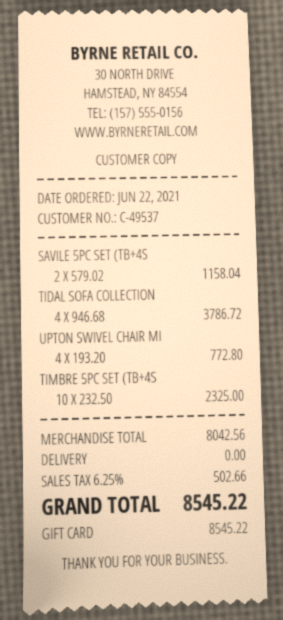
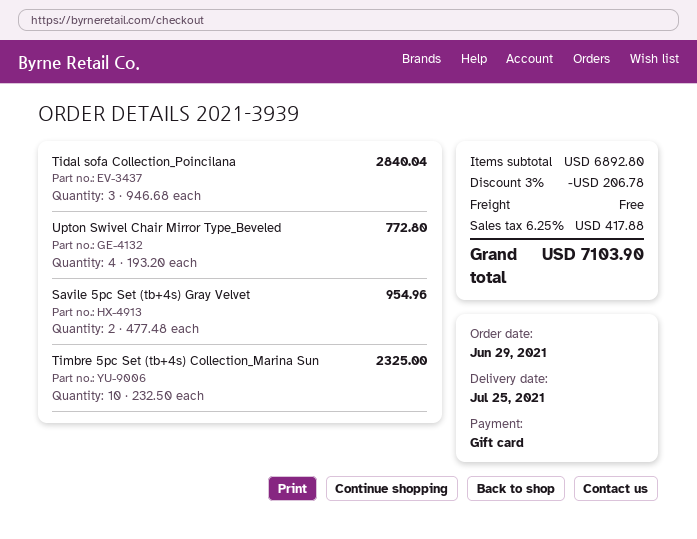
order date: 2021-06-22 -> 2021-06-29
SAVILE 5PC SET (TB+4S: 2 x 579.02 = 1158.04 -> 2 x 477.48 = 954.96
TIDAL SOFA COLLECTION: 4 x 946.68 = 3786.72 -> 3 x 946.68 = 2840.04
subtotal: 8042.56 -> 6892.80
discount: none -> 3% = 206.78
tax: 6.25% = 502.66 -> 6.25% = 417.88
total: 8545.22 -> 7103.90

